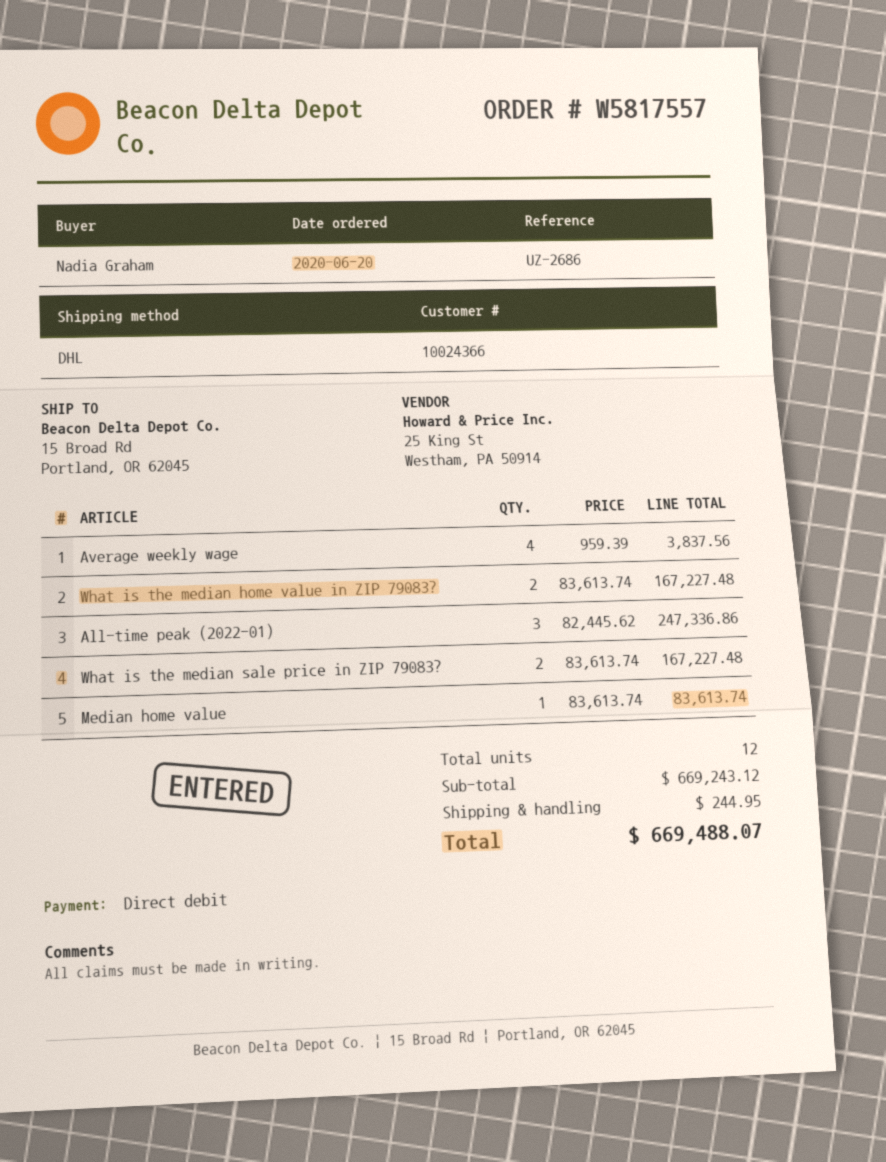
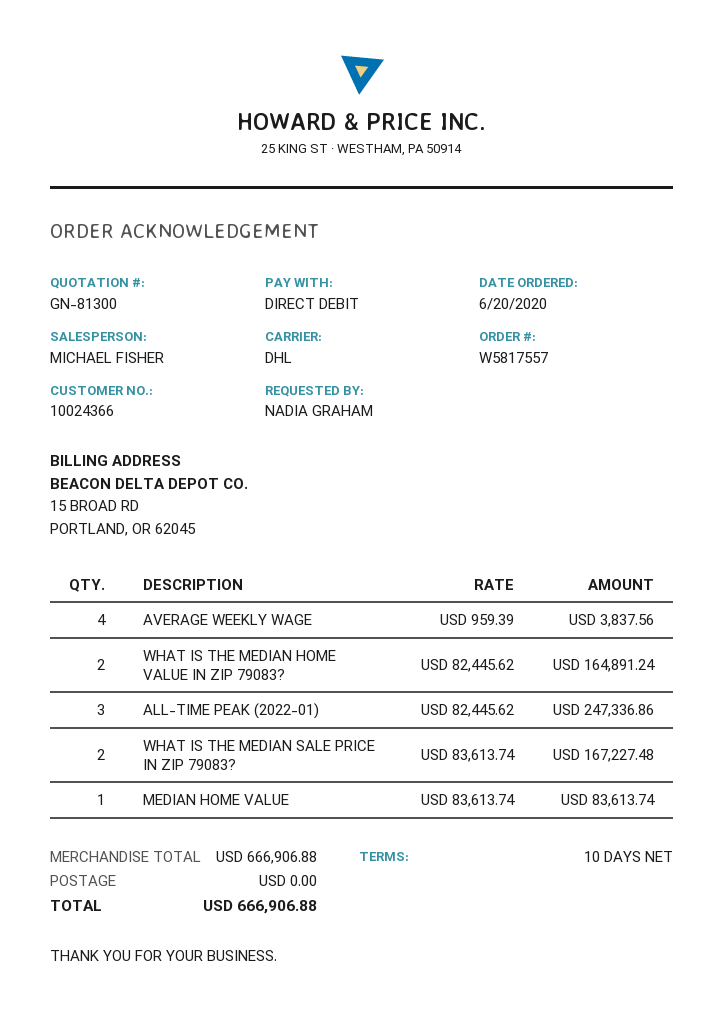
What is the median home value in ZIP 79083?: 2 x 83613.74 = 167227.48 -> 2 x 82445.62 = 164891.24
subtotal: 669243.12 -> 666906.88
shipping: 244.95 -> 0.00
total: 669488.07 -> 666906.88

